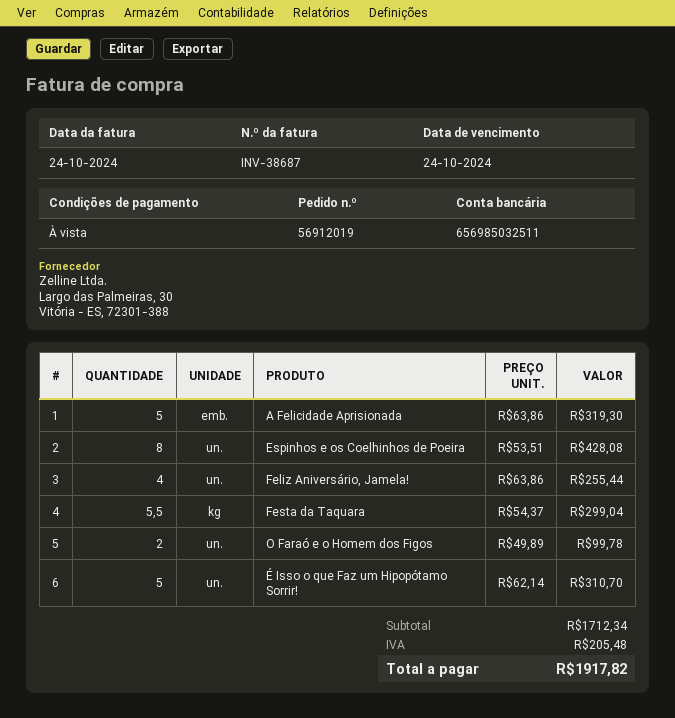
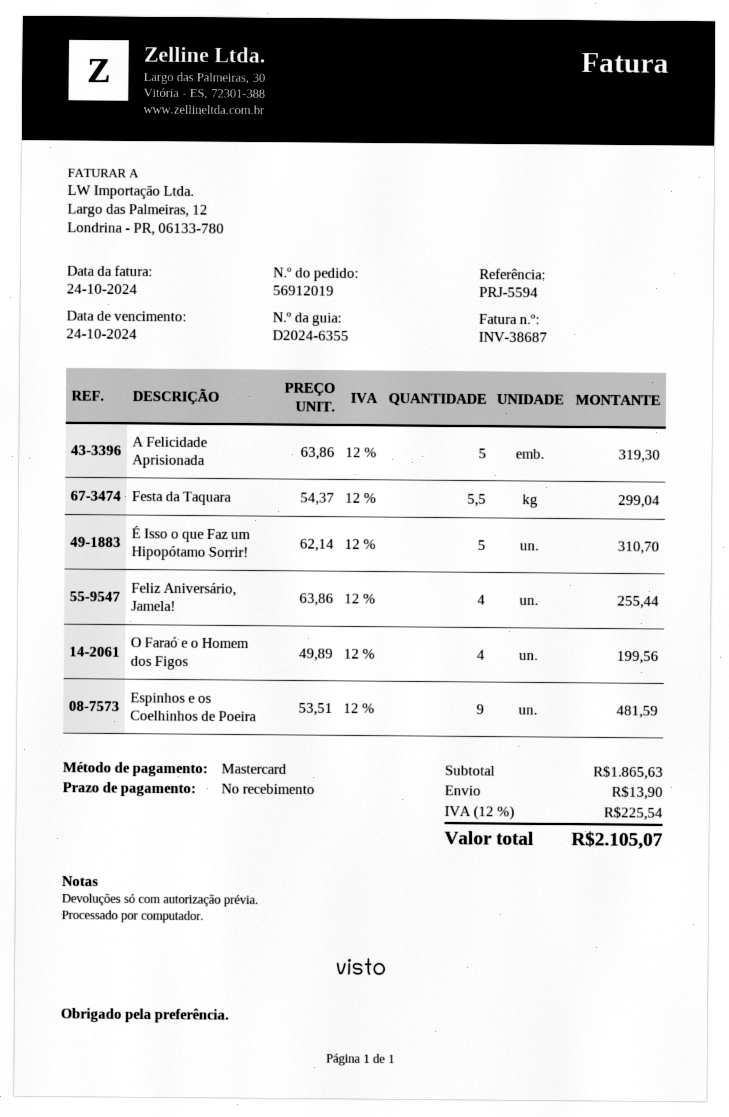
Espinhos e os Coelhinhos de Poeira: 8 x 53.51 = 428.08 -> 9 x 53.51 = 481.59
O Faraó e o Homem dos Figos: 2 x 49.89 = 99.78 -> 4 x 49.89 = 199.56
subtotal: 1712.34 -> 1865.63
shipping: none -> 13.90
tax: 205.48 -> 225.54
total: 1917.82 -> 2105.07

